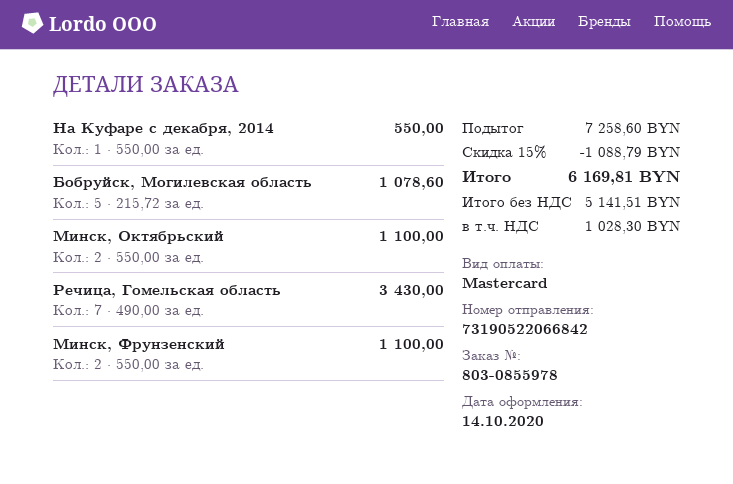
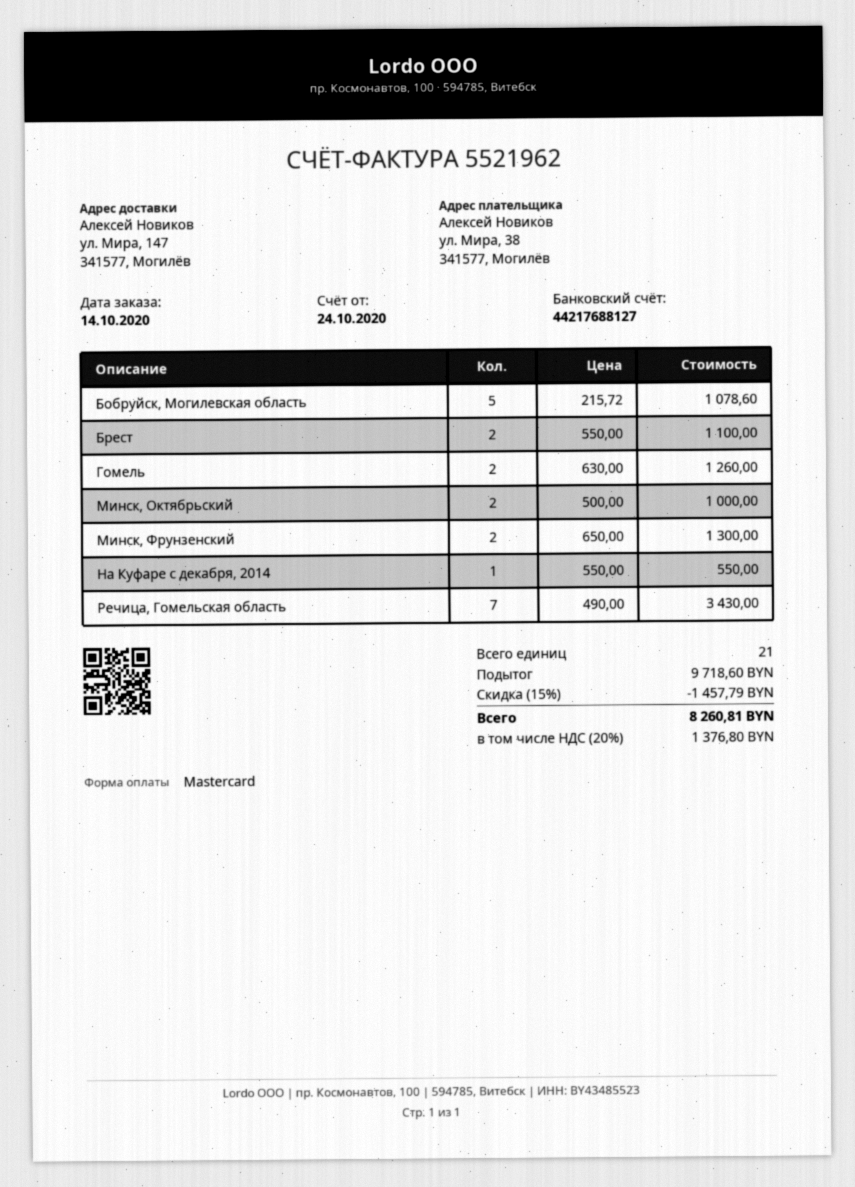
Минск, Октябрьский: 2 x 550.00 = 1100.00 -> 2 x 500.00 = 1000.00
Минск, Фрунзенский: 2 x 550.00 = 1100.00 -> 2 x 650.00 = 1300.00
Брест: none -> 2 x 550.00 = 1100.00
Гомель: none -> 2 x 630.00 = 1260.00
subtotal: 7258.60 -> 9718.60
discount: 15% = 1088.79 -> 15% = 1457.79
tax: 1028.30 -> 1376.80
total: 6169.81 -> 8260.81

